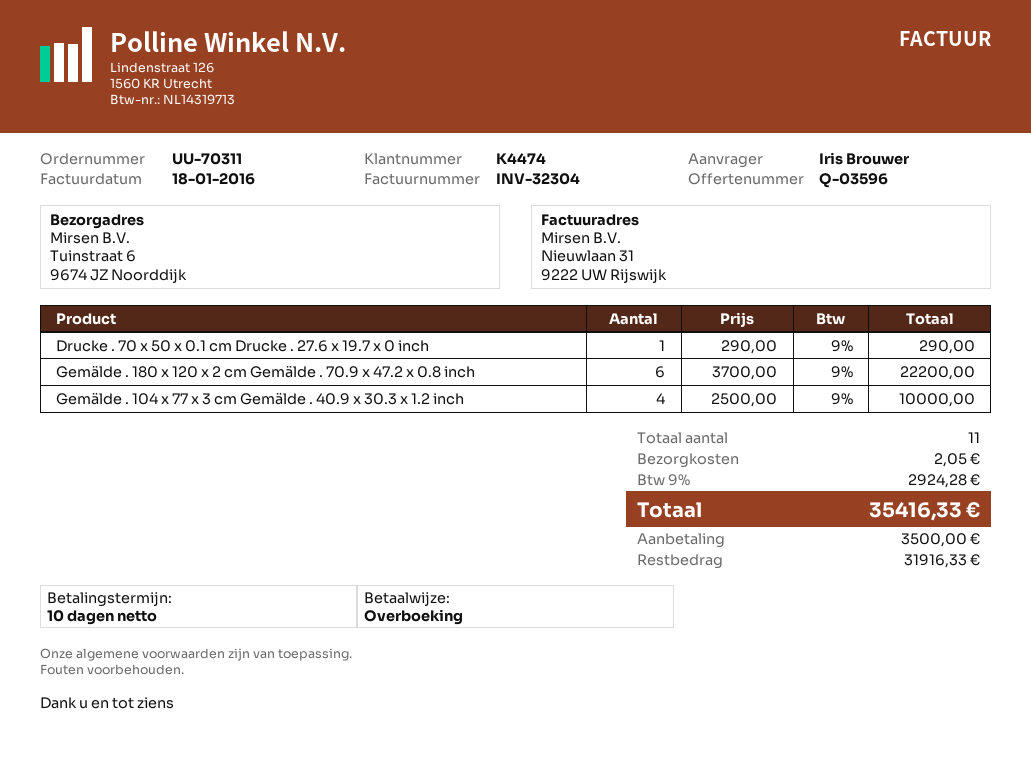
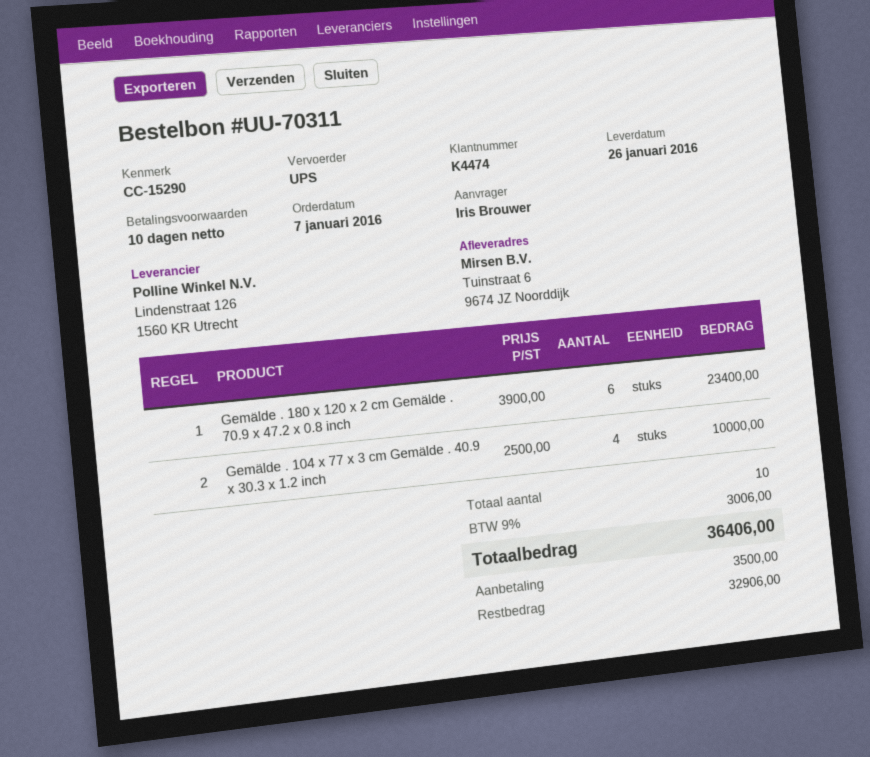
Drucke . 70 x 50 x 0.1 cm Drucke . 27.6 x 19.7 x 0 inch: 1 x 290.00 = 290.00 -> none
Gemälde . 180 x 120 x 2 cm Gemälde . 70.9 x 47.2 x 0.8 inch: 6 x 3700.00 = 22200.00 -> 6 x 3900.00 = 23400.00
total quantity: 11 -> 10
shipping: 2.05 -> none
tax: 9% = 2924.28 -> 9% = 3006.00
total: 35416.33 -> 36406.00
balance: 31916.33 -> 32906.00

